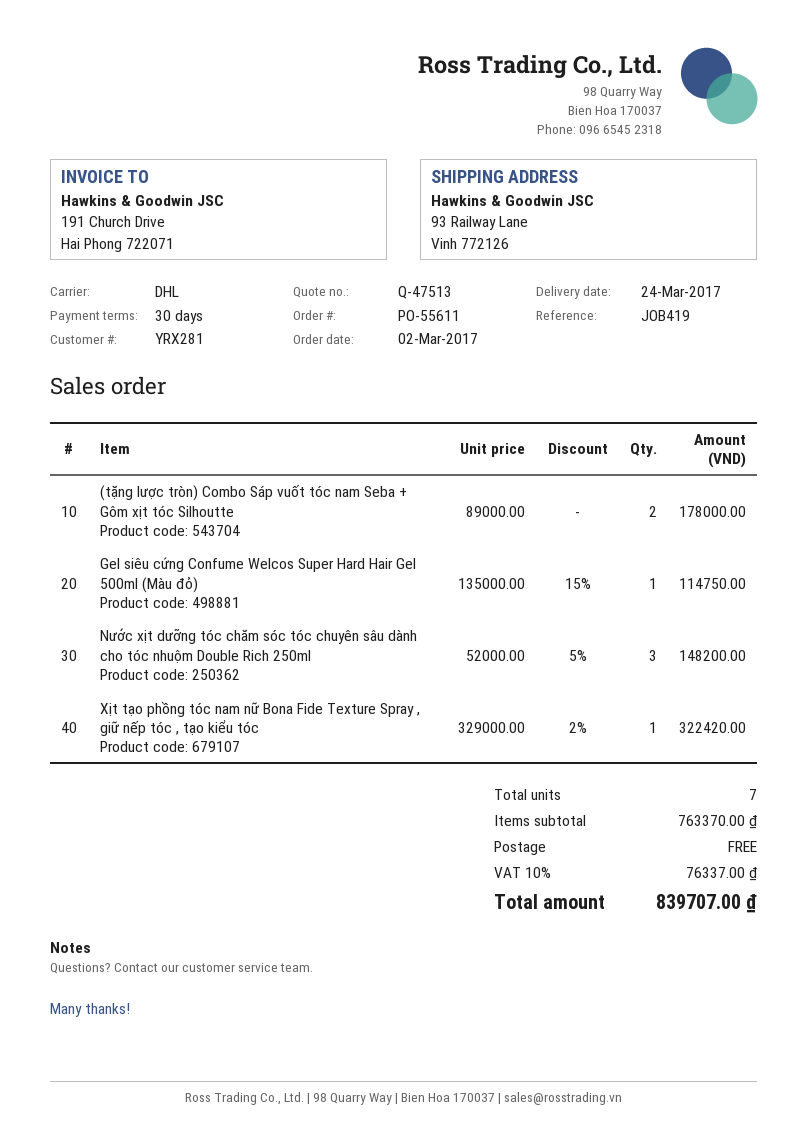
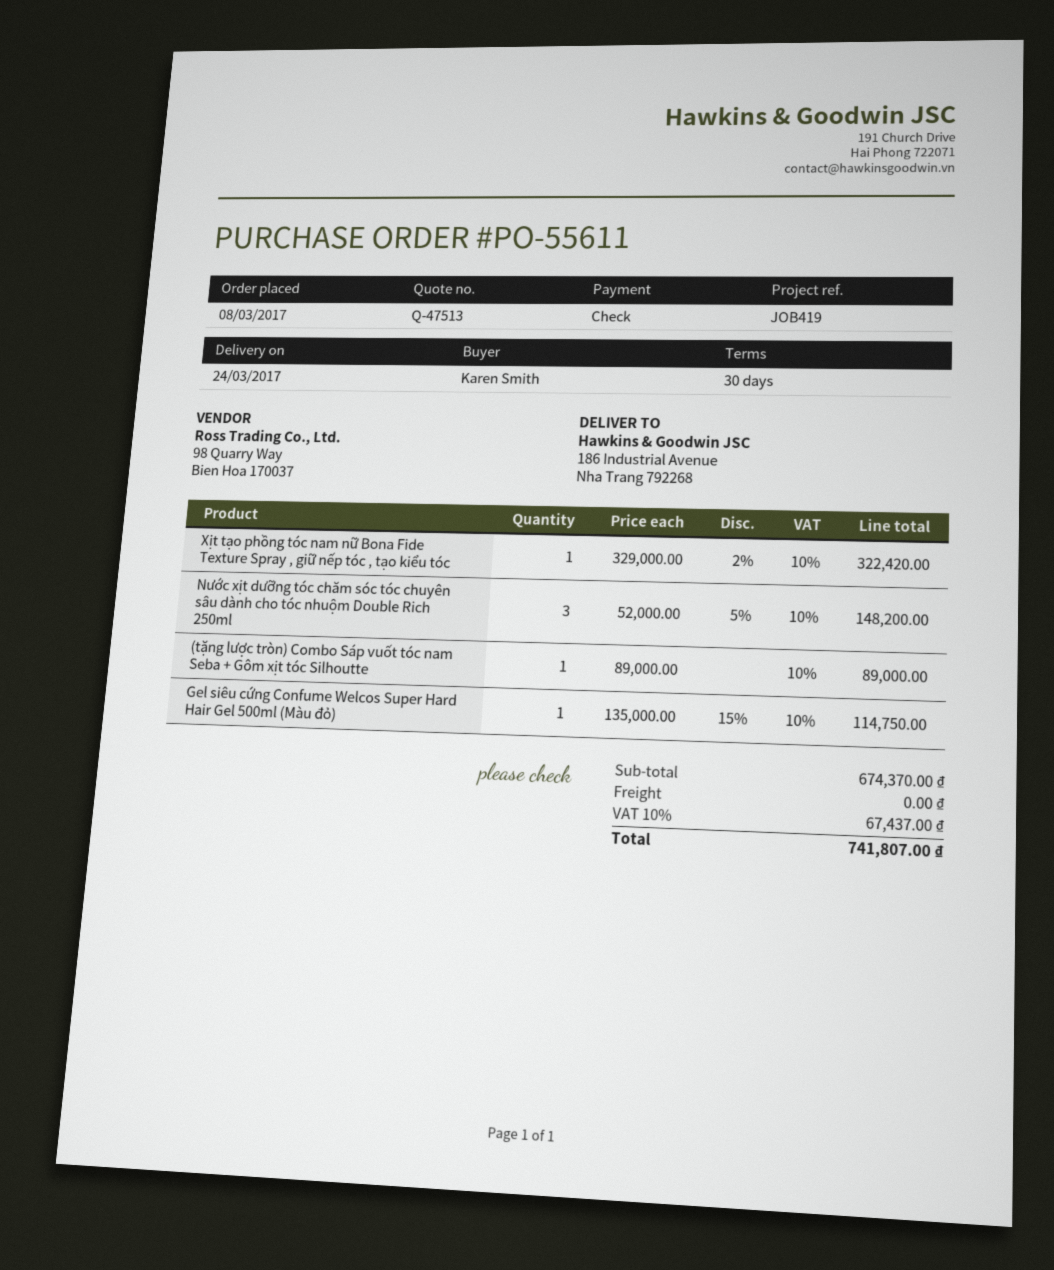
order date: 2017-03-02 -> 2017-03-08
ship to: 93 Railway Lane, Vinh 772126 -> 186 Industrial Avenue, Nha Trang 792268
(tặng lược tròn) Combo Sáp vuốt tóc nam Seba + Gôm xịt tóc Silhoutte: 2 x 89000.00 = 178000.00 -> 1 x 89000.00 = 89000.00
subtotal: 763370.00 -> 674370.00
tax: 10% = 76337.00 -> 10% = 67437.00
total: 839707.00 -> 741807.00

